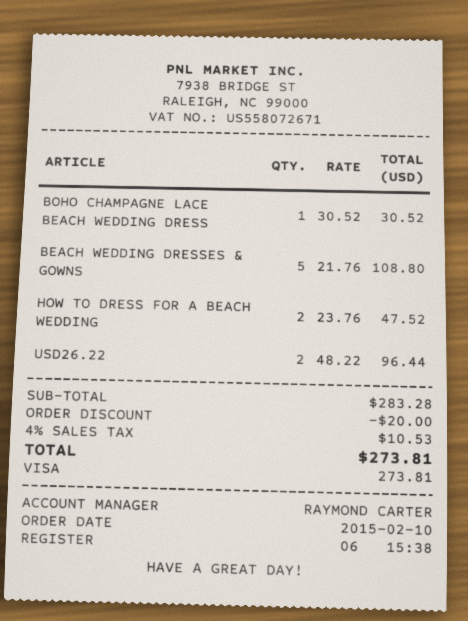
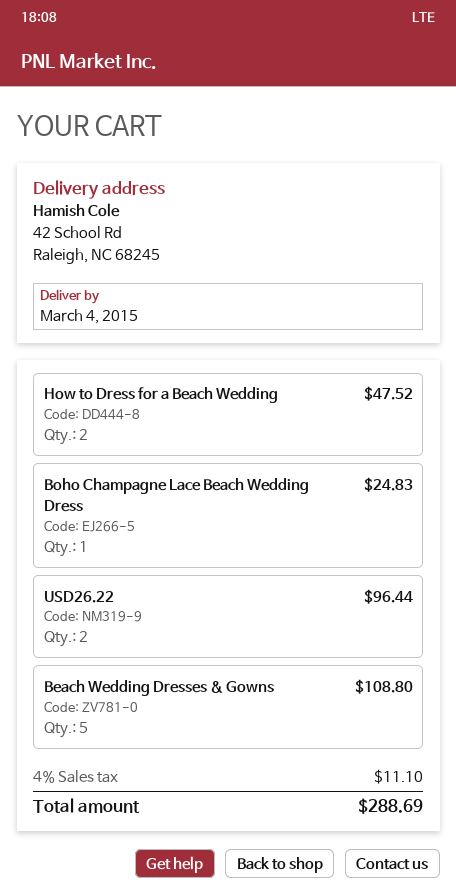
BOHO CHAMPAGNE LACE BEACH WEDDING DRESS: 1 for 30.52 -> 1 for 24.83
discount: 20.00 -> none
tax: 4% = 10.53 -> 4% = 11.10
total: 273.81 -> 288.69

